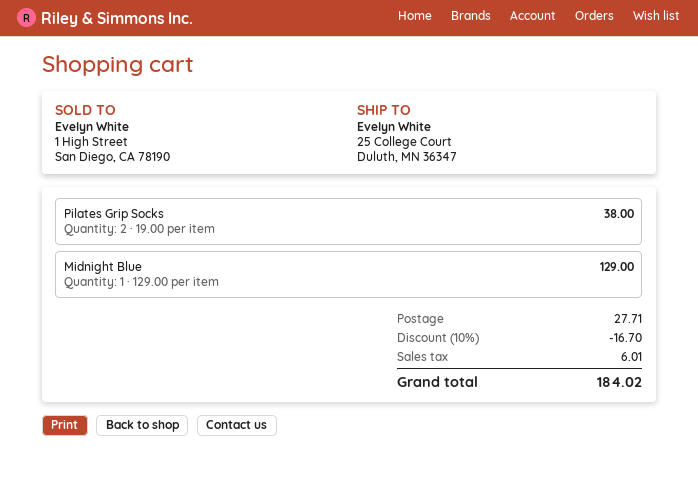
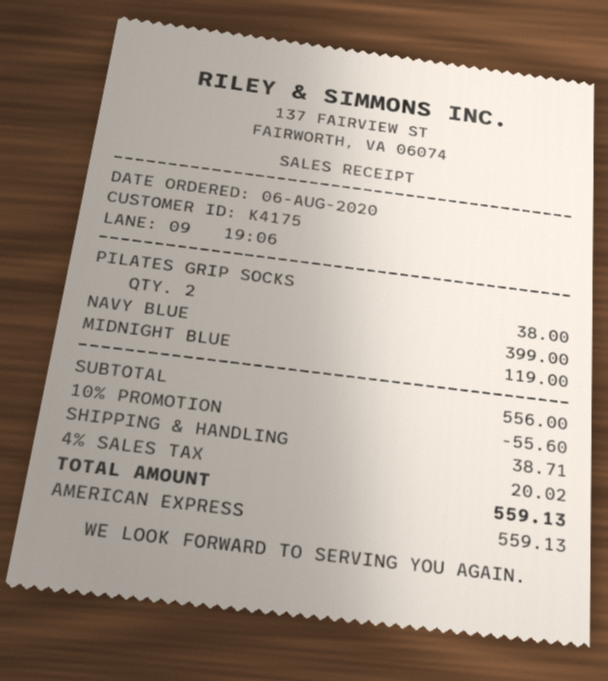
Midnight Blue: 1 for 129.00 -> 1 for 119.00
NAVY BLUE: none -> 1 for 399.00
discount: 10% = 16.70 -> 10% = 55.60
shipping: 27.71 -> 38.71
tax: 6.01 -> 20.02
total: 184.02 -> 559.13

